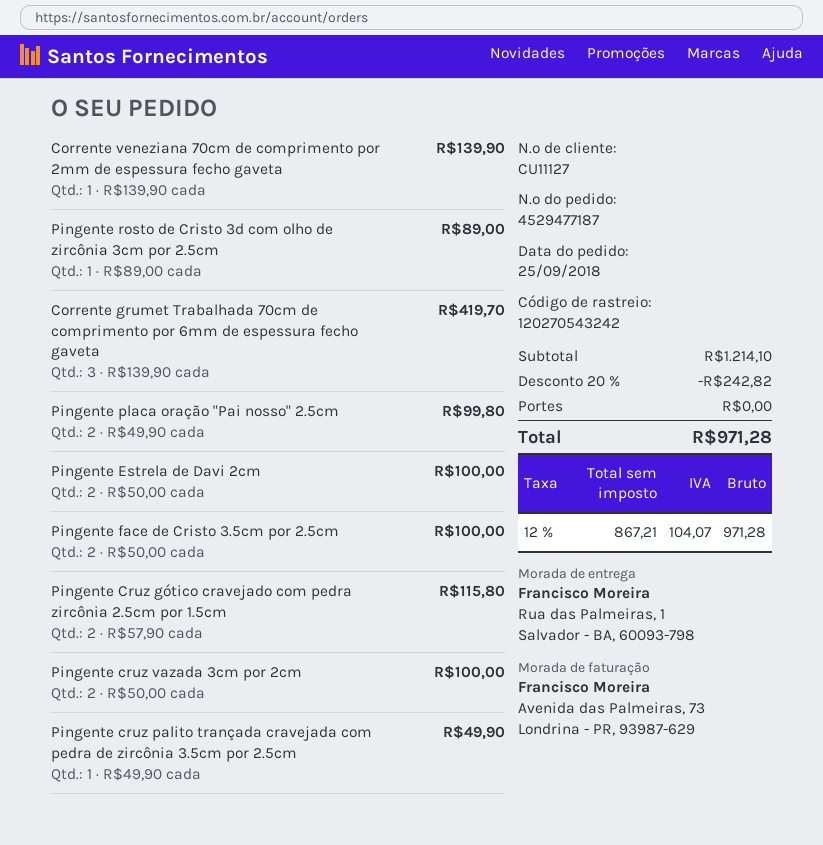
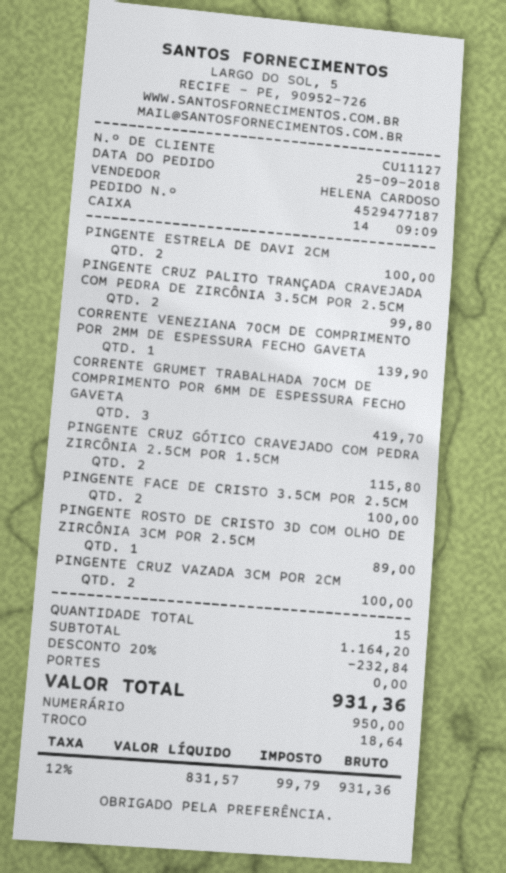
Pingente placa oração "Pai nosso" 2.5cm: 2 for 99.80 -> none
Pingente cruz palito trançada cravejada com pedra de zircônia 3.5cm por 2.5cm: 1 for 49.90 -> 2 for 99.80
subtotal: 1214.10 -> 1164.20
discount: 20% = 242.82 -> 20% = 232.84
net: 867.21 -> 831.57
tax: 12% = 104.07 -> 12% = 99.79
total: 971.28 -> 931.36

